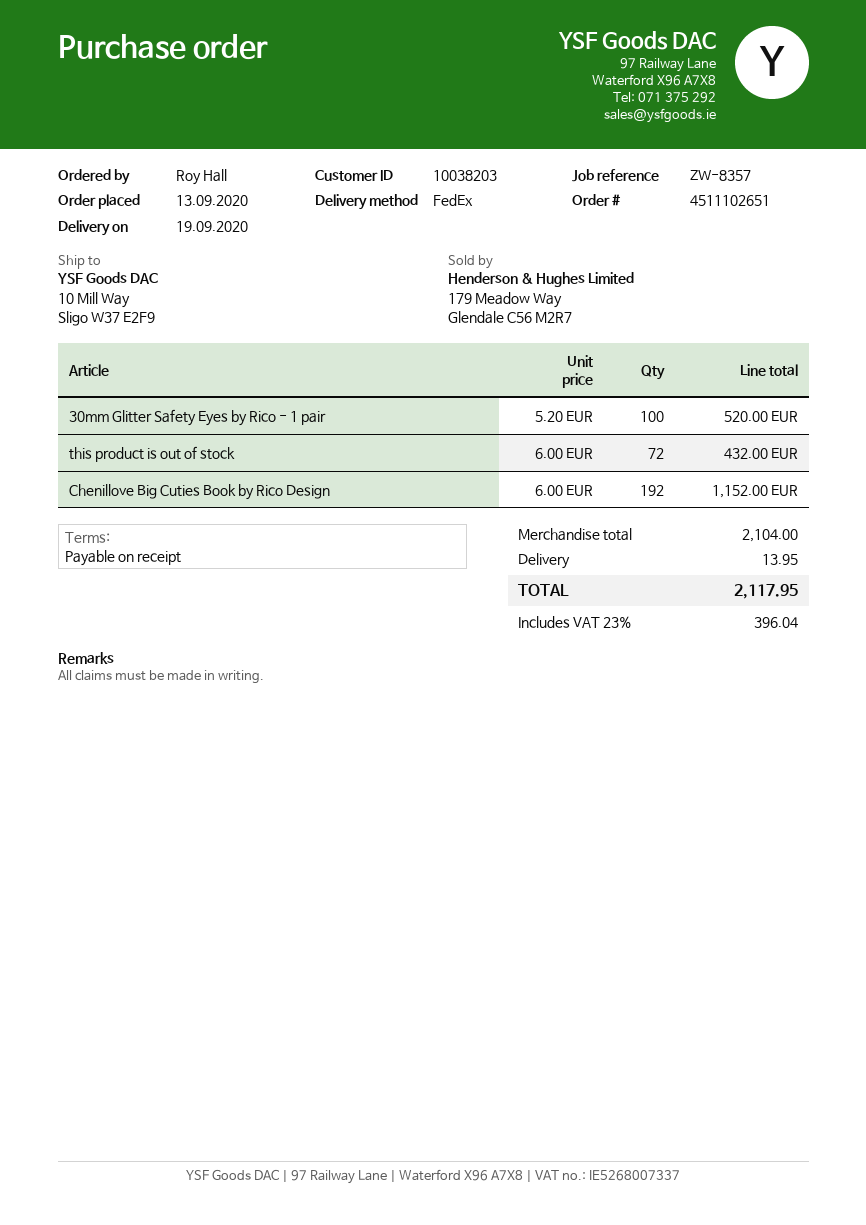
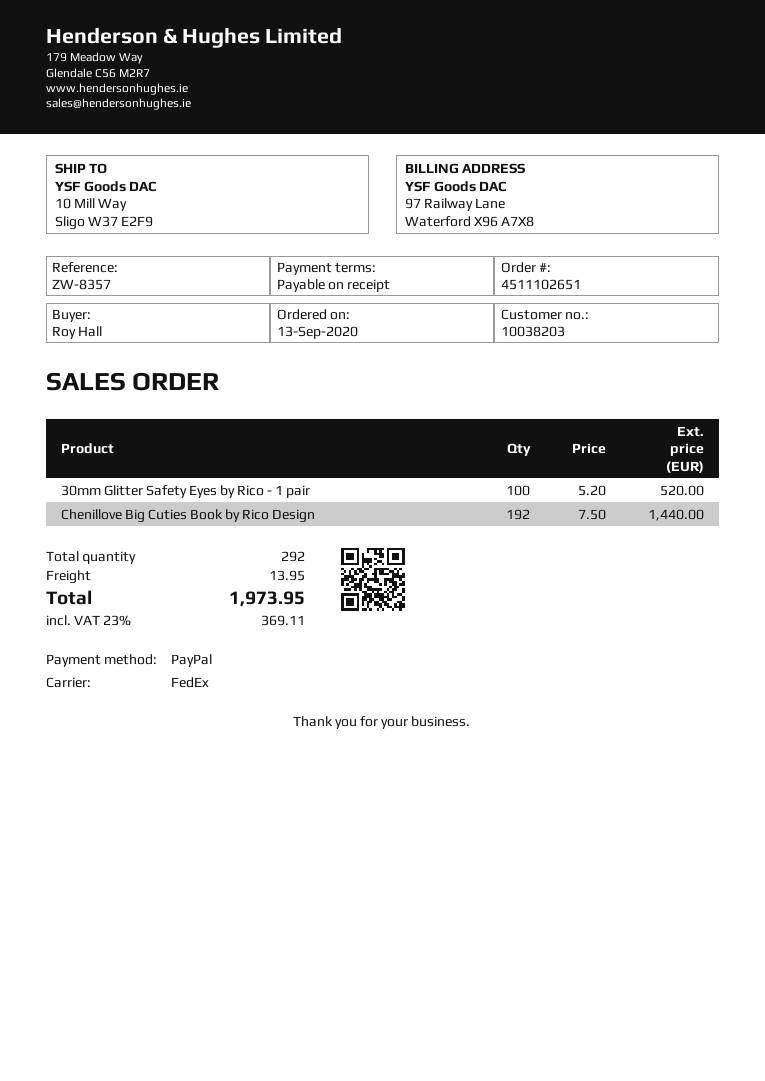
this product is out of stock: 72 x 6.00 = 432.00 -> none
Chenillove Big Cuties Book by Rico Design: 192 x 6.00 = 1152.00 -> 192 x 7.50 = 1440.00
tax: 23% = 396.04 -> 23% = 369.11
total: 2117.95 -> 1973.95

